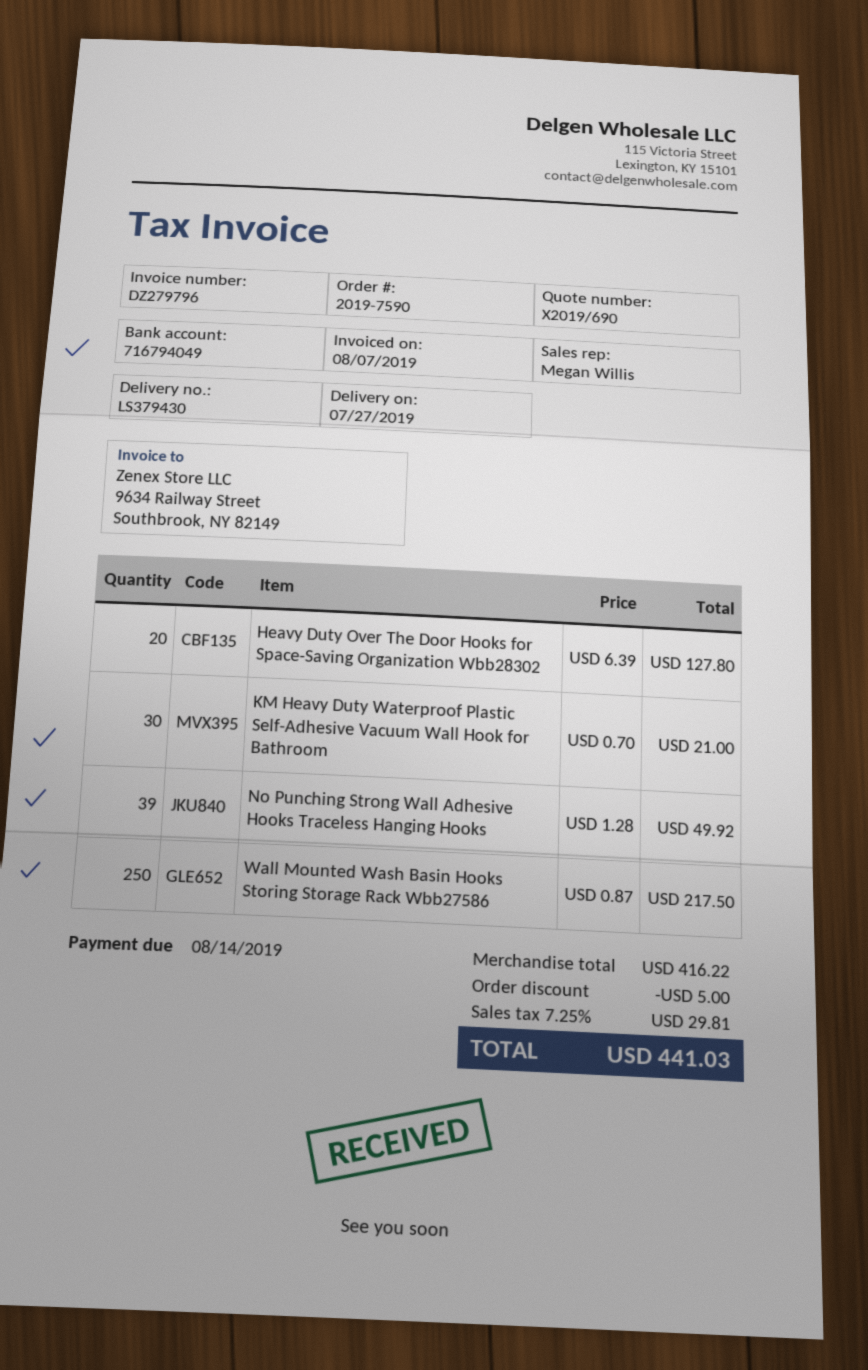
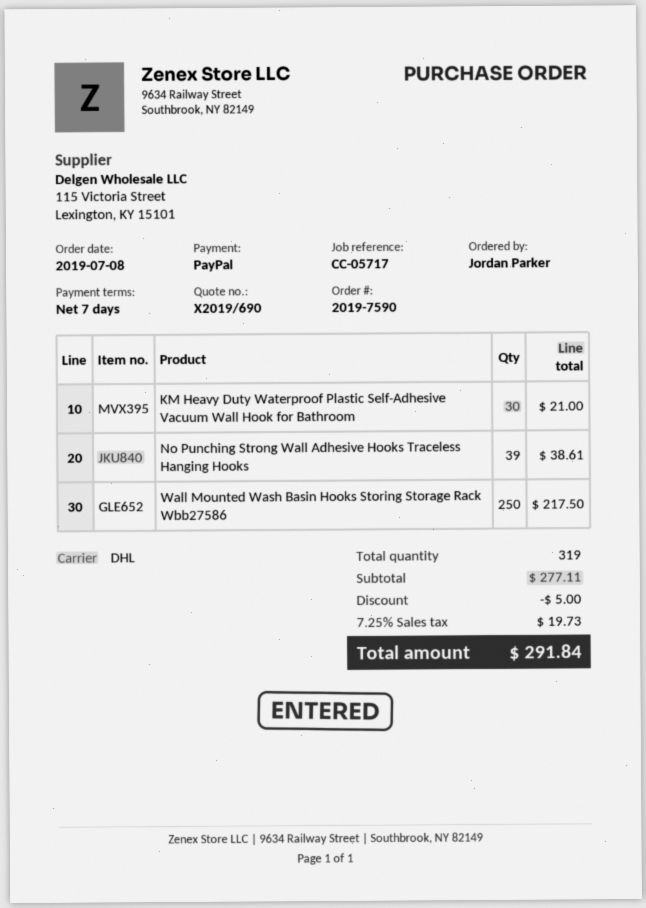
Heavy Duty Over The Door Hooks for Space-Saving Organization Wbb28302: 20 for 127.80 -> none
No Punching Strong Wall Adhesive Hooks Traceless Hanging Hooks: 39 for 49.92 -> 39 for 38.61
subtotal: 416.22 -> 277.11
tax: 7.25% = 29.81 -> 7.25% = 19.73
total: 441.03 -> 291.84

